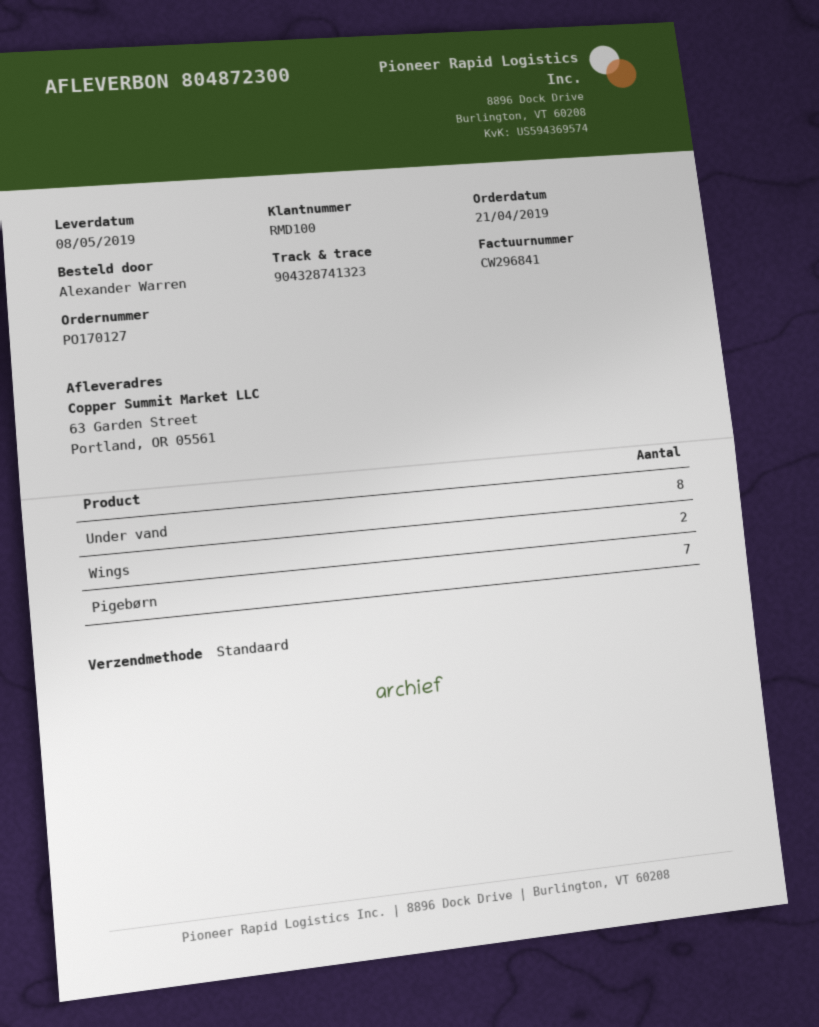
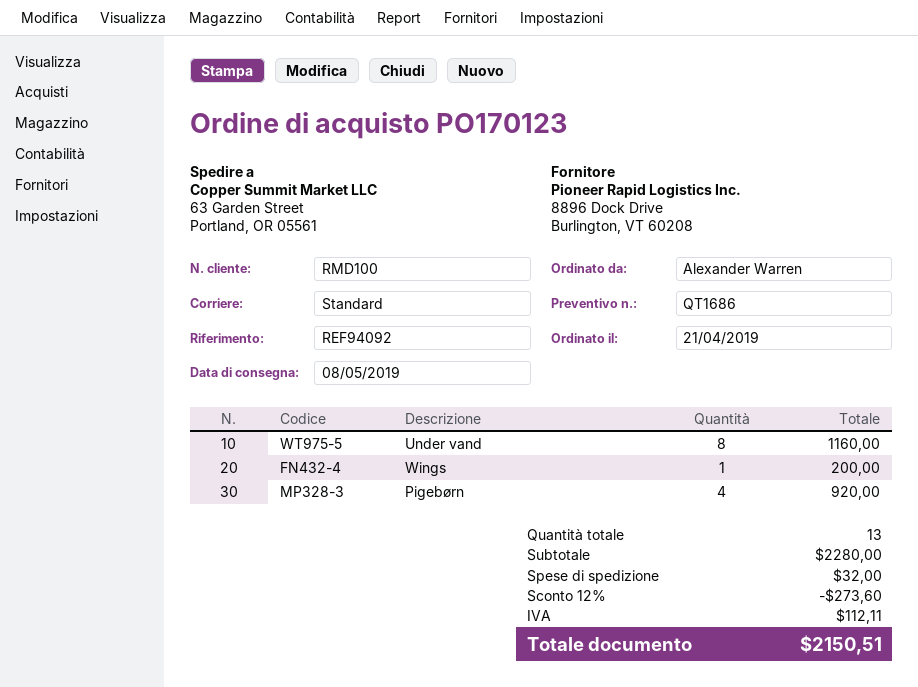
order number: PO170127 -> PO170123
Wings: 2 -> 1
Pigebørn: 7 -> 4

